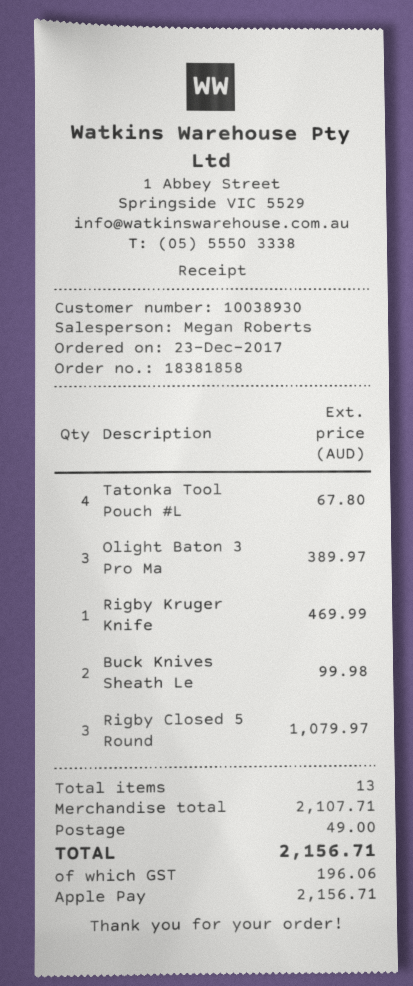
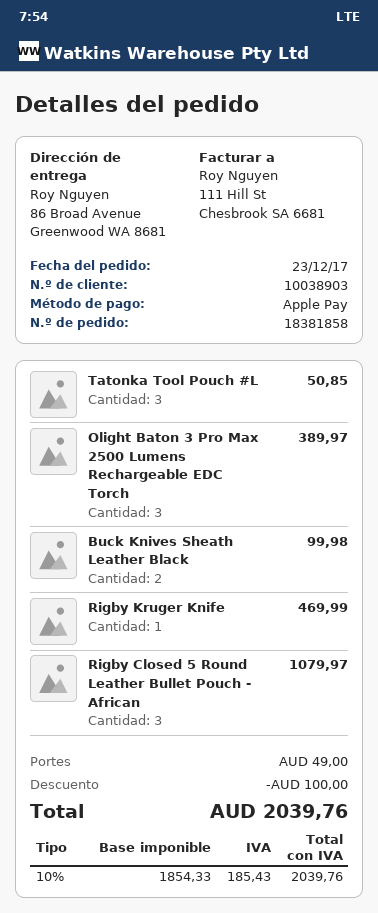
customer number: 10038930 -> 10038903
Tatonka Tool Pouch #L: 4 for 67.80 -> 3 for 50.85
discount: none -> 100.00
tax: 196.06 -> 185.43
total: 2156.71 -> 2039.76

